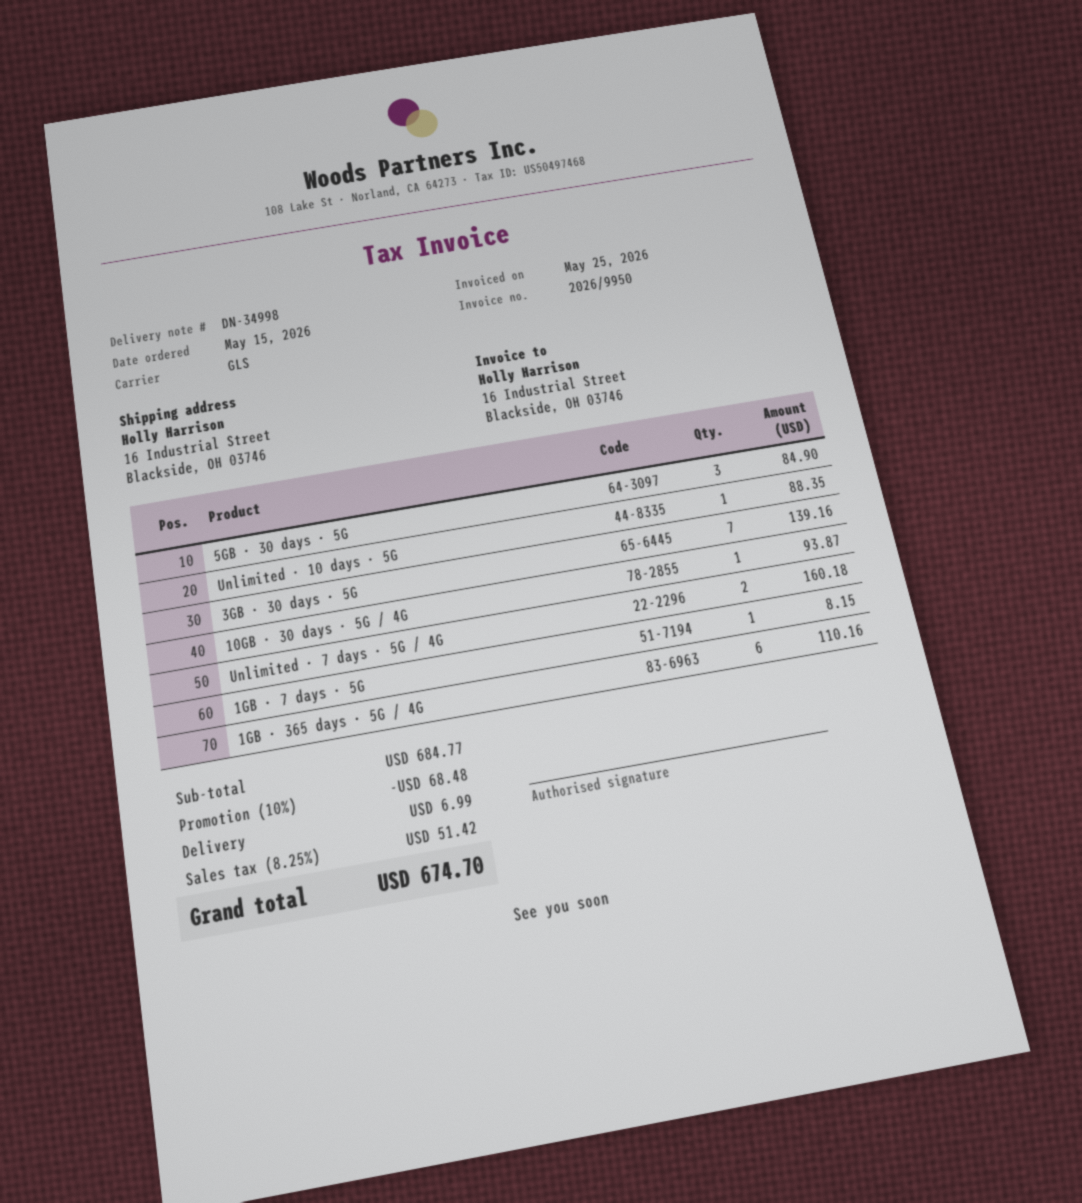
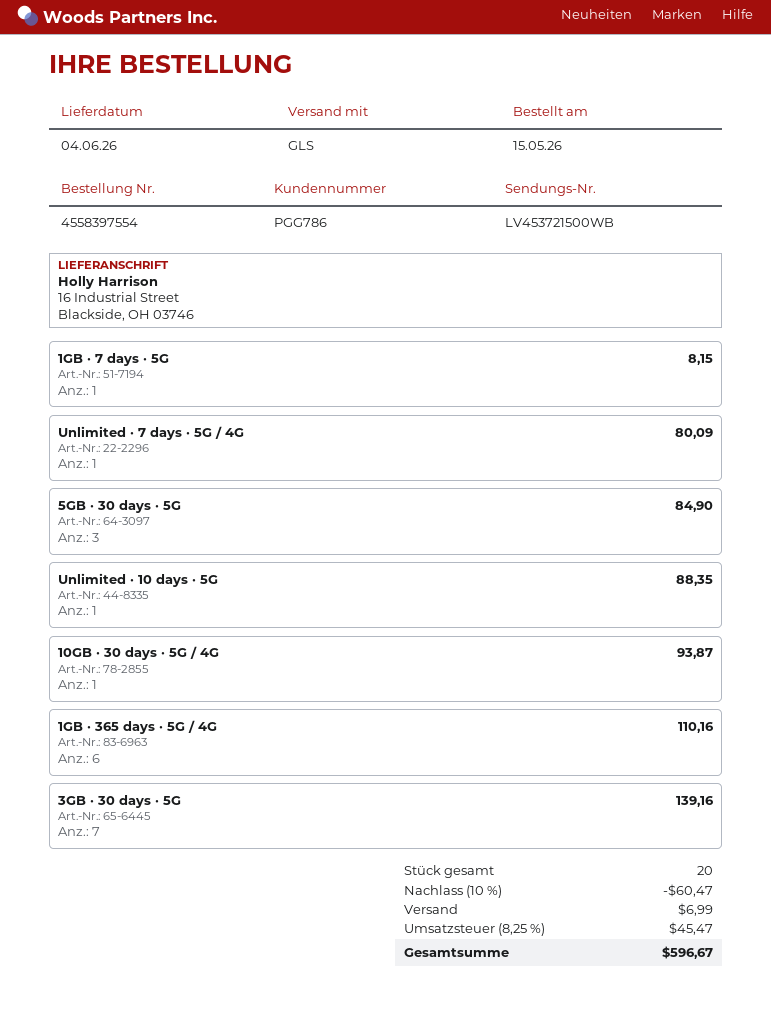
Unlimited · 7 days · 5G / 4G: 2 for 160.18 -> 1 for 80.09
discount: 10% = 68.48 -> 10% = 60.47
tax: 8.25% = 51.42 -> 8.25% = 45.47
total: 674.70 -> 596.67

